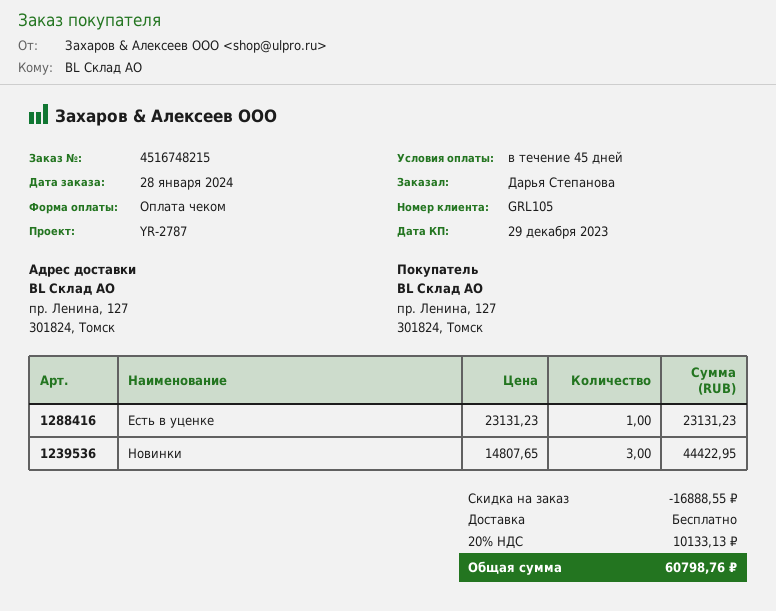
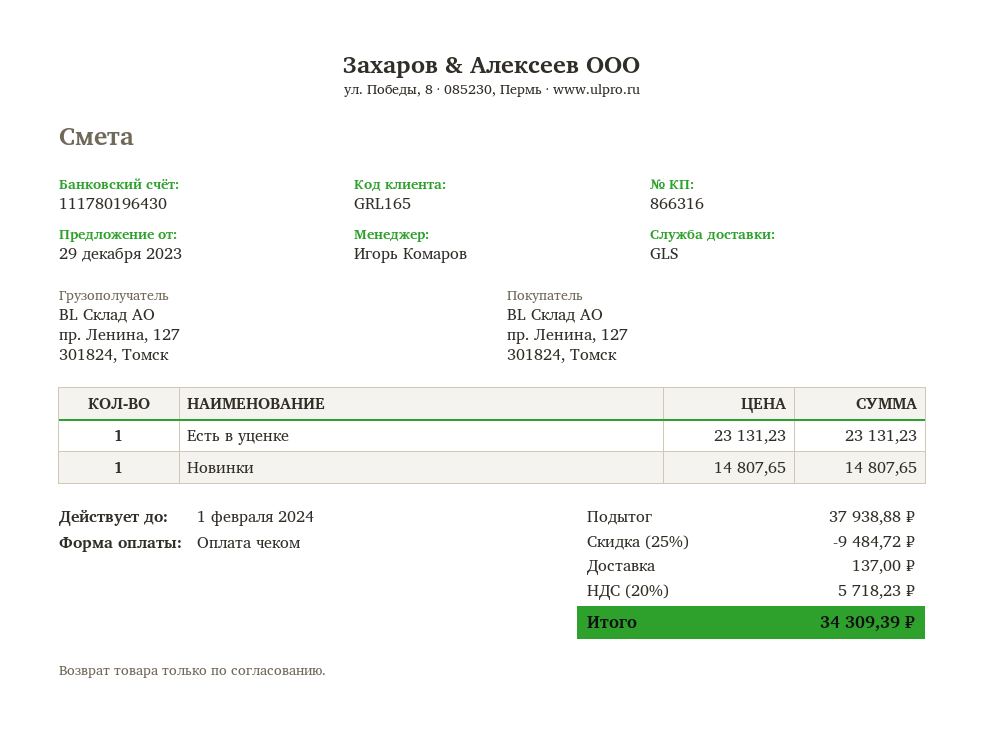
customer number: GRL105 -> GRL165
Новинки: 3 x 14807.65 = 44422.95 -> 1 x 14807.65 = 14807.65
discount: 16888.55 -> 9484.72
shipping: 0.00 -> 137.00
tax: 20% = 10133.13 -> 20% = 5718.23
total: 60798.76 -> 34309.39

